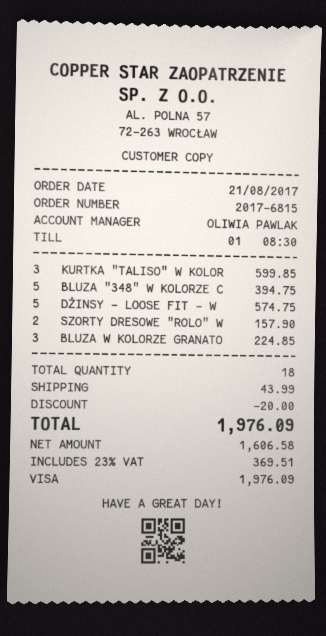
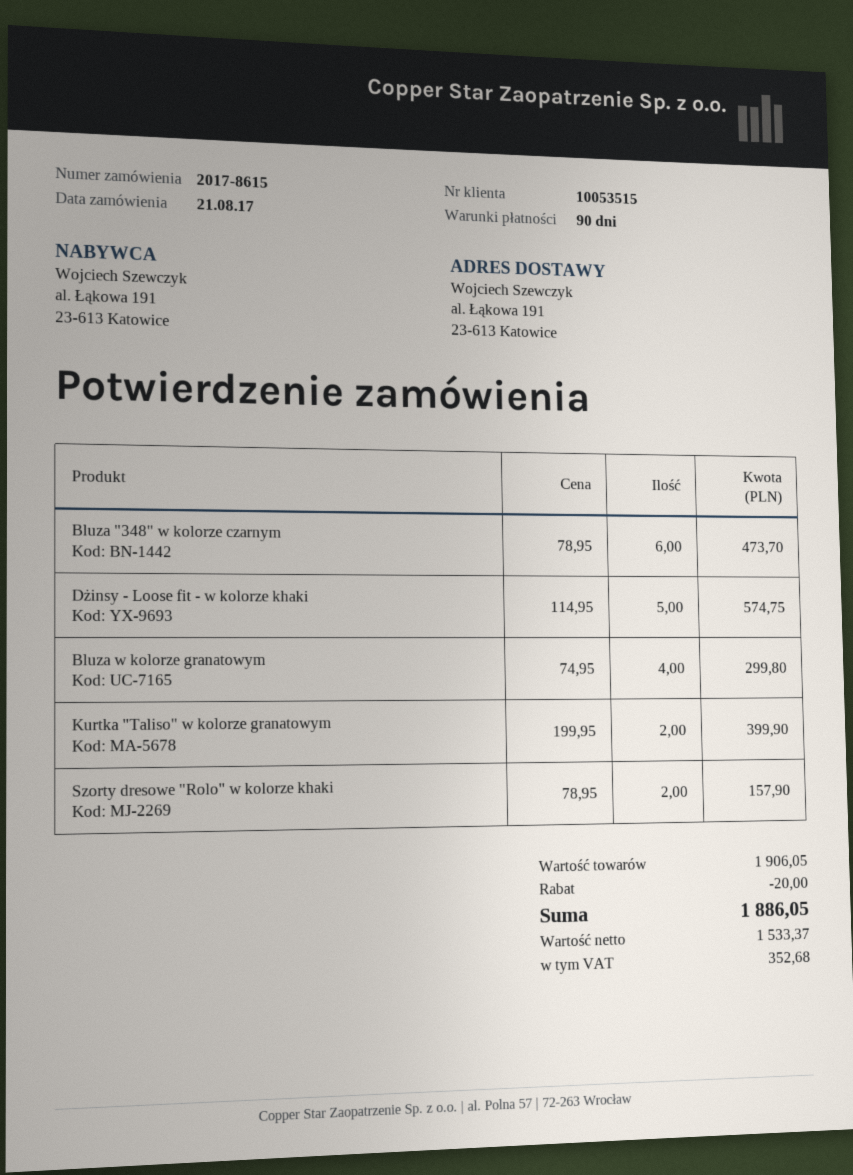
order number: 2017-6815 -> 2017-8615
KURTKA "TALISO" W KOLOR: 3 for 599.85 -> 2 for 399.90
BLUZA "348" W KOLORZE C: 5 for 394.75 -> 6 for 473.70
BLUZA W KOLORZE GRANATO: 3 for 224.85 -> 4 for 299.80
shipping: 43.99 -> none
net: 1606.58 -> 1533.37
tax: 369.51 -> 352.68
total: 1976.09 -> 1886.05

